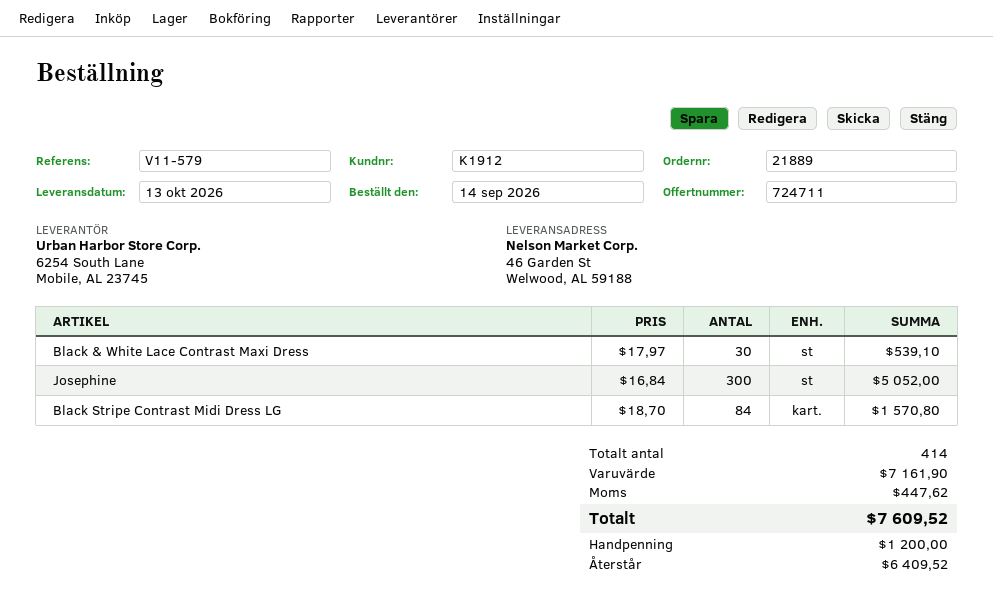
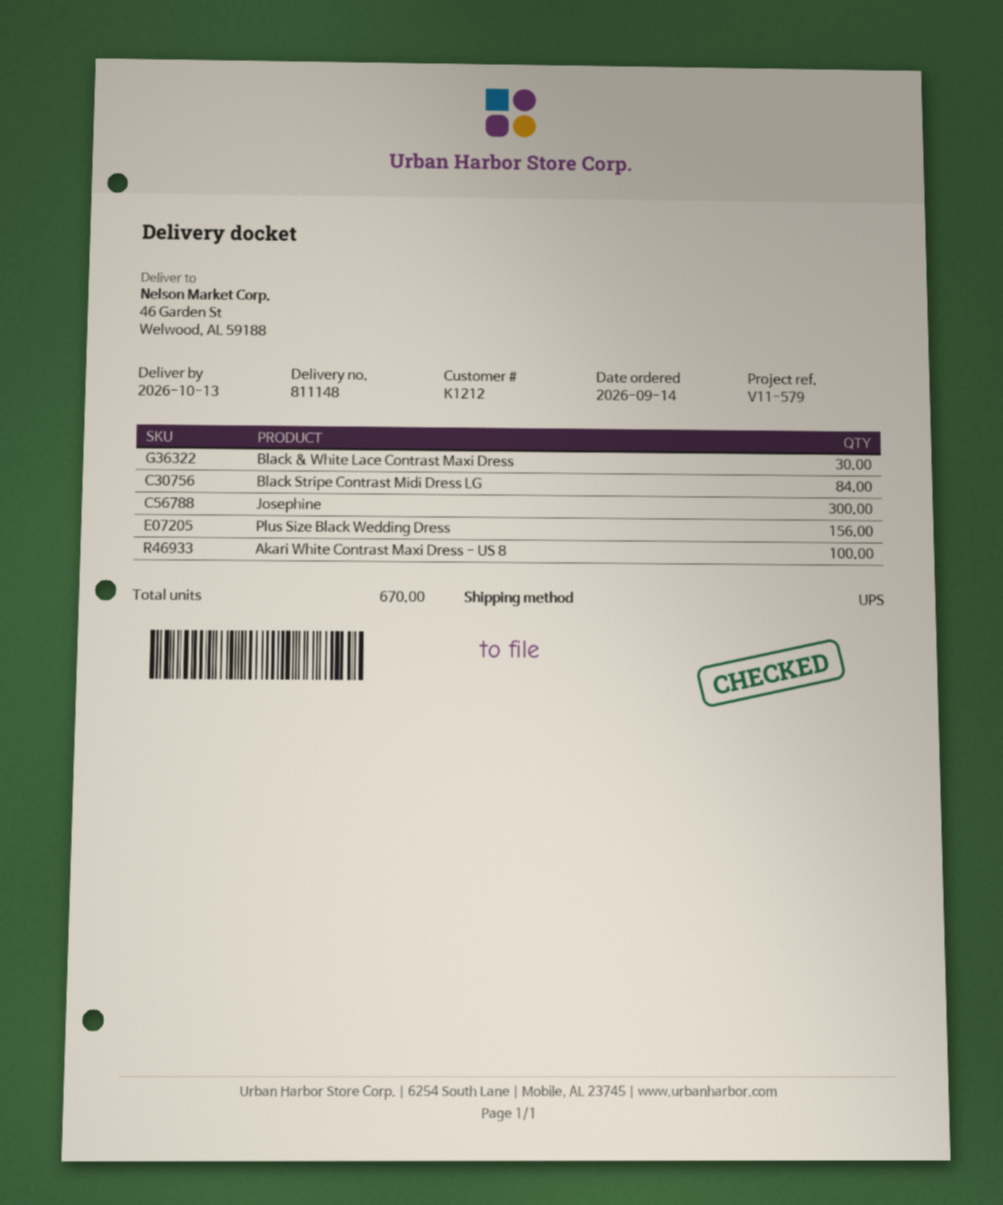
customer number: K1912 -> K1212
Plus Size Black Wedding Dress: none -> 156
Akari White Contrast Maxi Dress - US 8: none -> 100
total quantity: 414 -> 670

